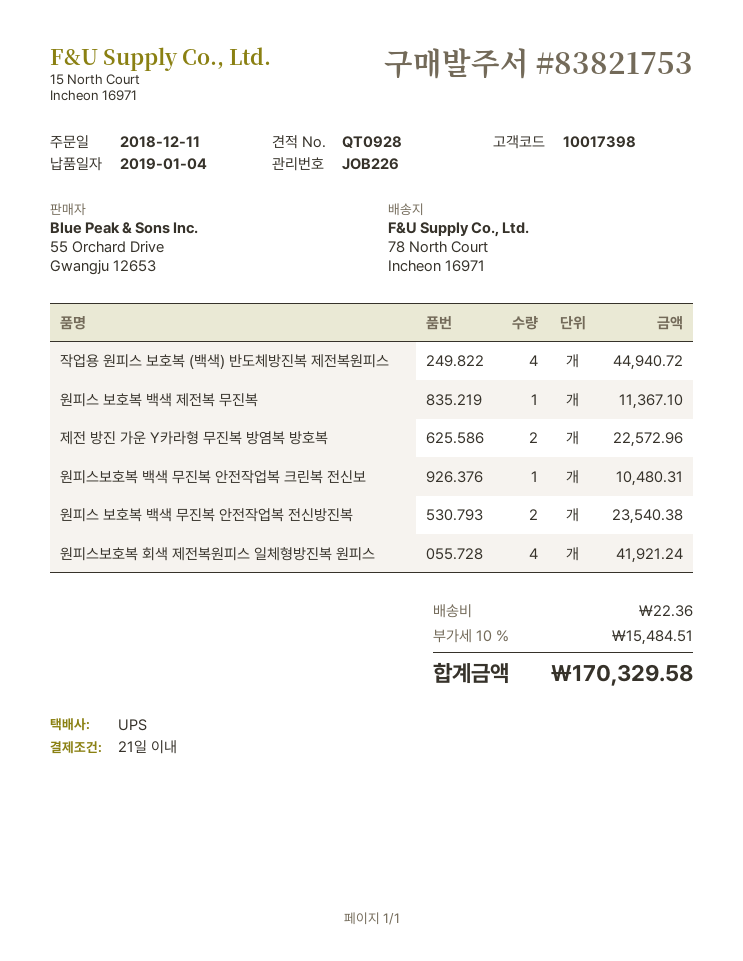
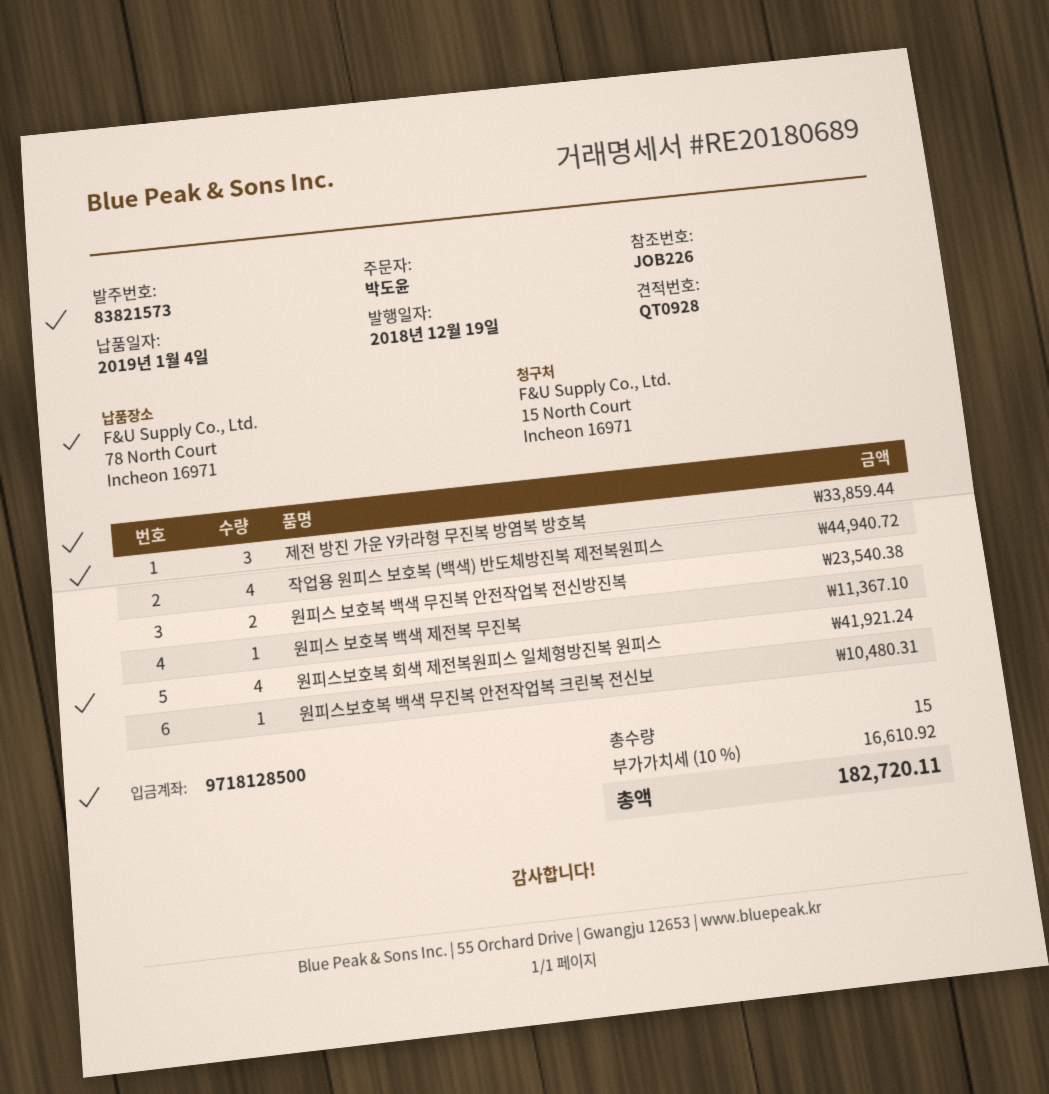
order number: 83821753 -> 83821573
제전 방진 가운 Y카라형 무진복 방염복 방호복: 2 for 22572.96 -> 3 for 33859.44
shipping: 22.36 -> none
tax: 10% = 15484.51 -> 10% = 16610.92
total: 170329.58 -> 182720.11

